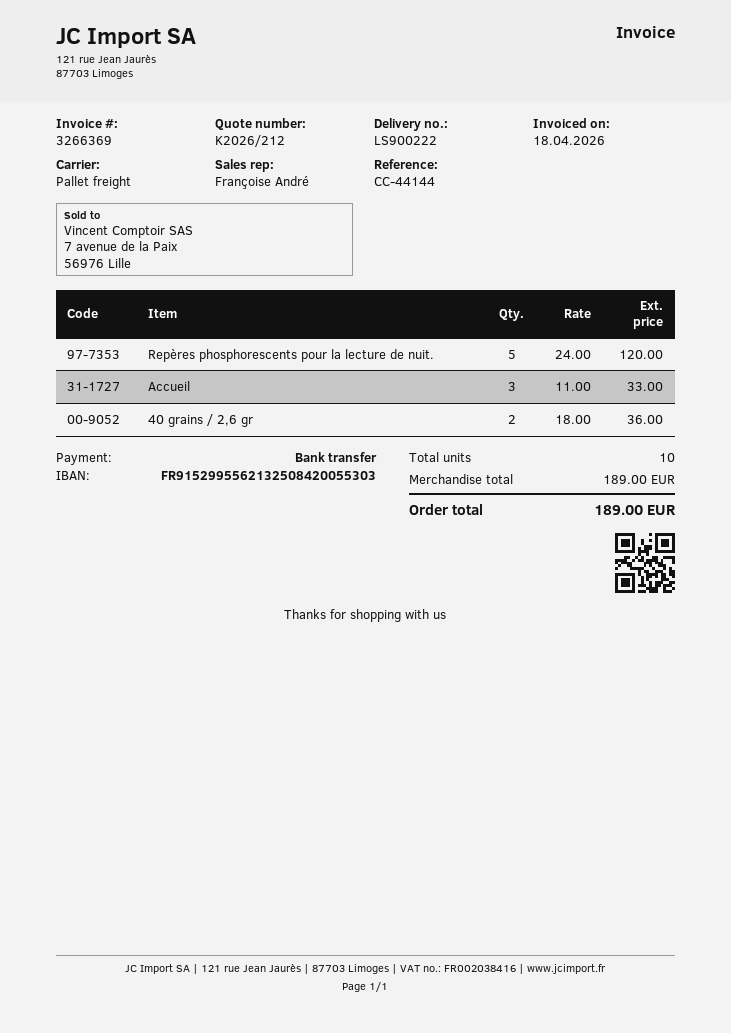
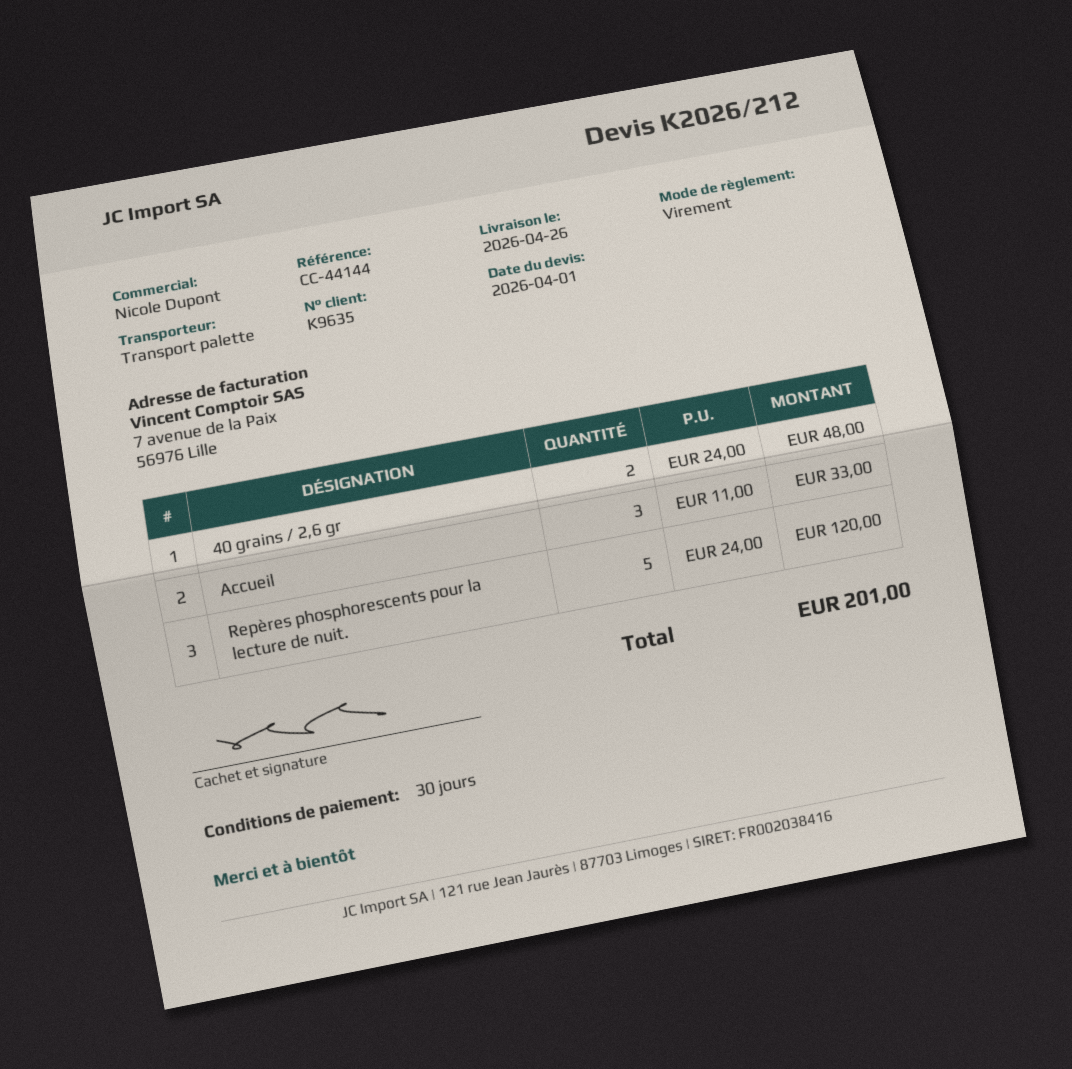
sales rep: Françoise André -> Nicole Dupont
40 grains / 2,6 gr: 2 x 18.00 = 36.00 -> 2 x 24.00 = 48.00
total: 189.00 -> 201.00

